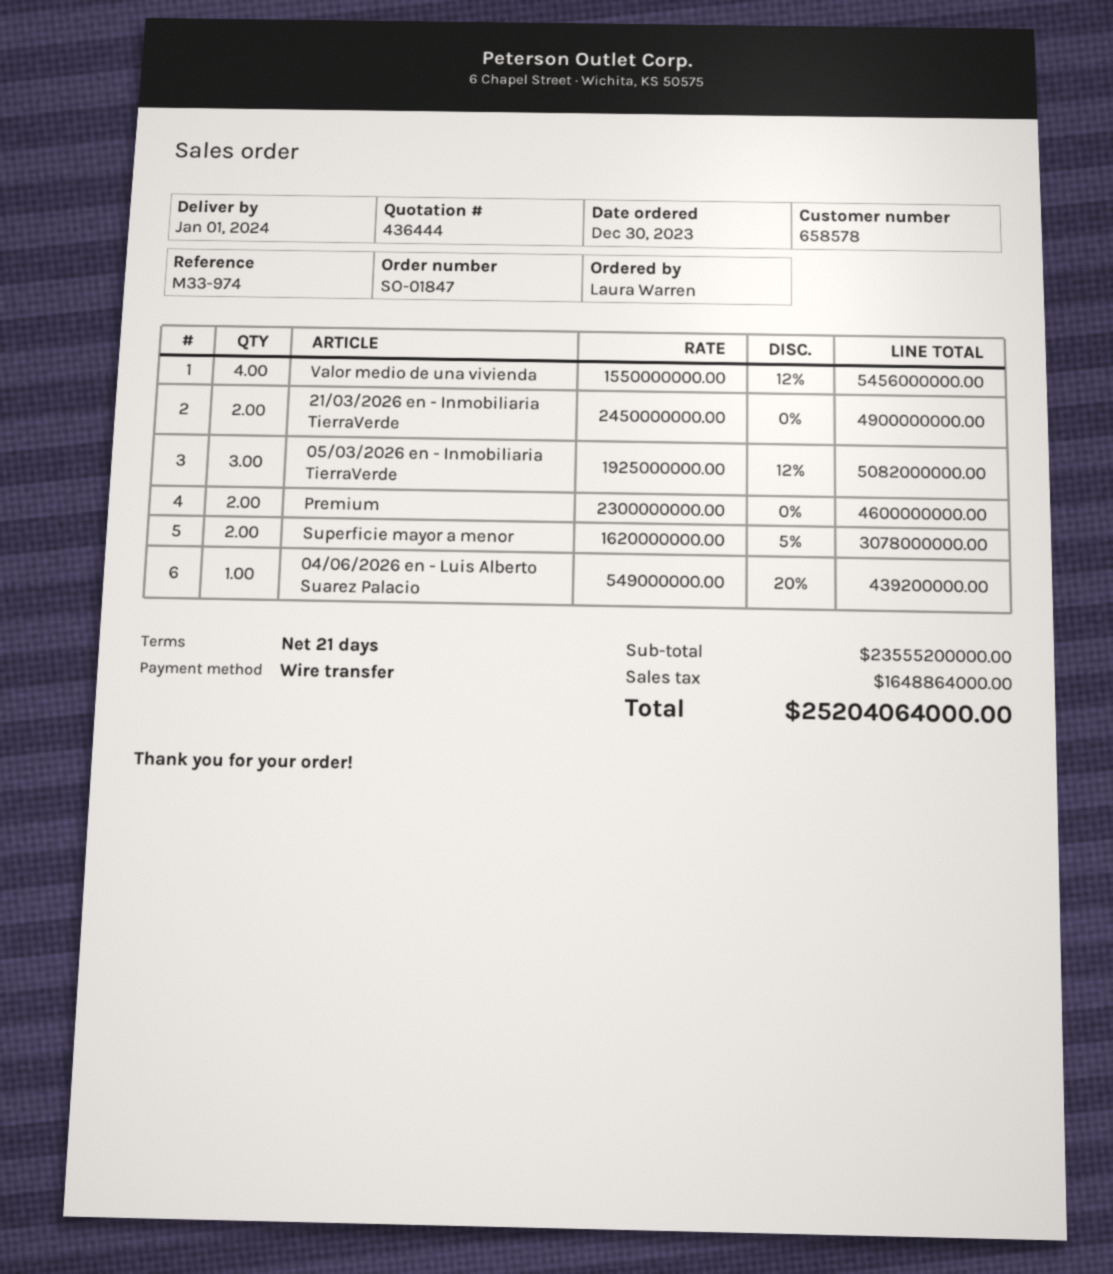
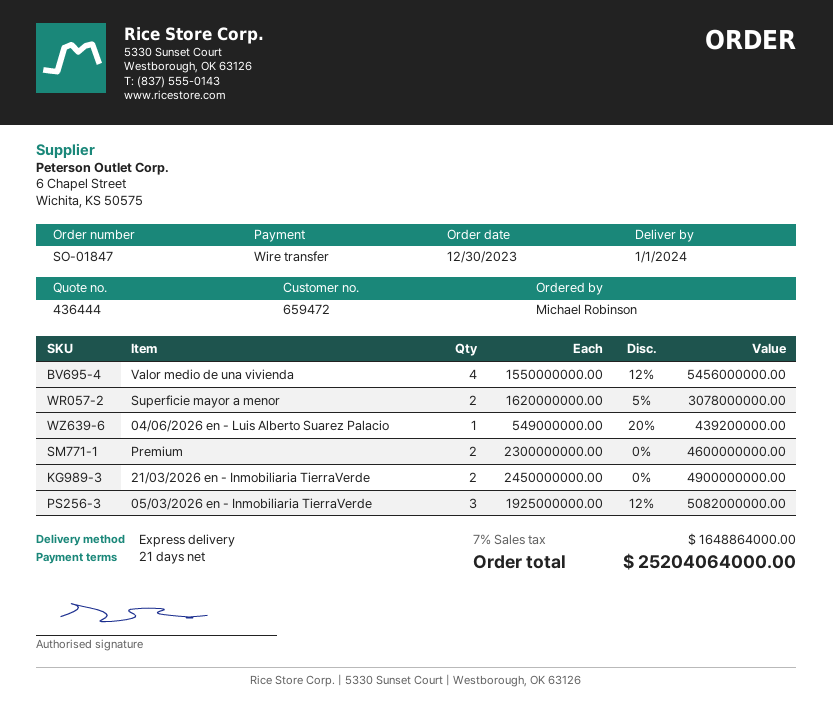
customer number: 658578 -> 659472
ordered by: Laura Warren -> Michael Robinson

